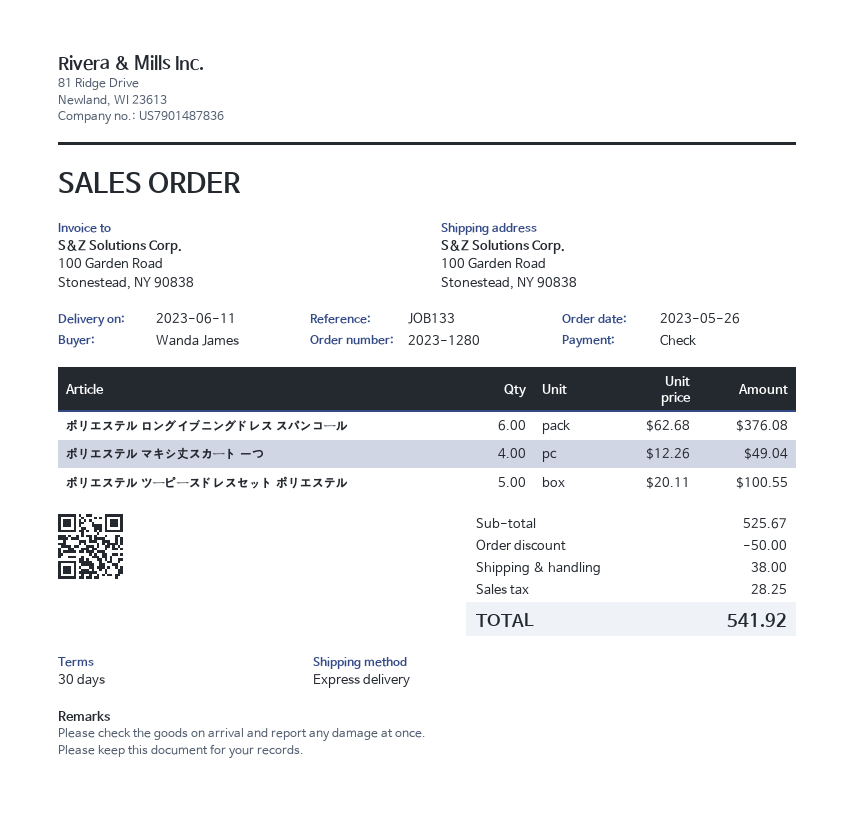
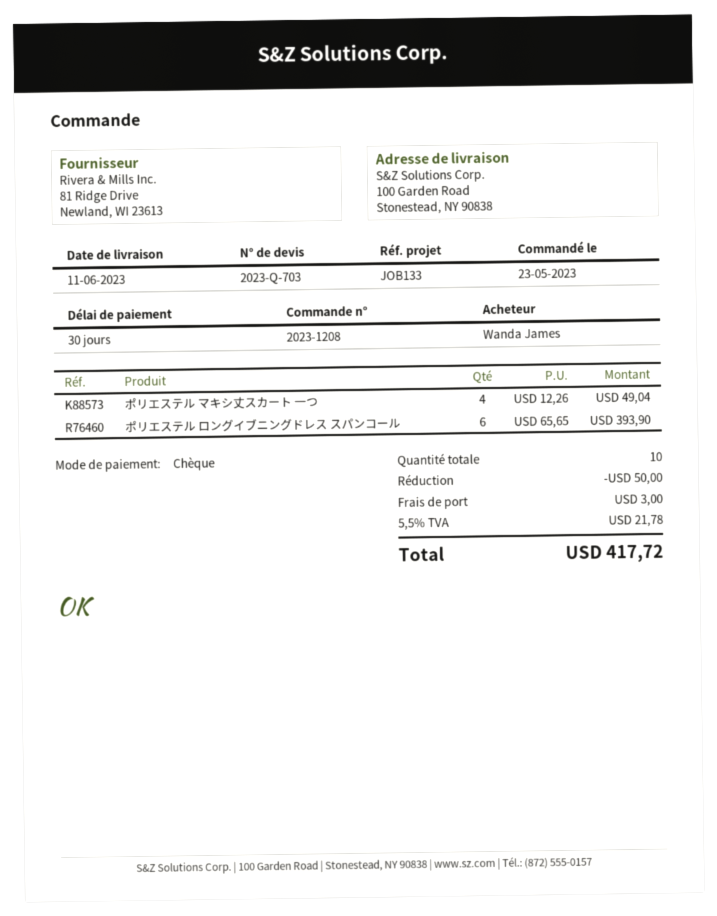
order number: 2023-1280 -> 2023-1208
order date: 2023-05-26 -> 2023-05-23
ポリエステル ロングイブニングドレス スパンコール: 6 x 62.68 = 376.08 -> 6 x 65.65 = 393.90
ポリエステル ツーピースドレスセット ポリエステル: 5 x 20.11 = 100.55 -> none
shipping: 38.00 -> 3.00
tax: 28.25 -> 21.78
total: 541.92 -> 417.72

